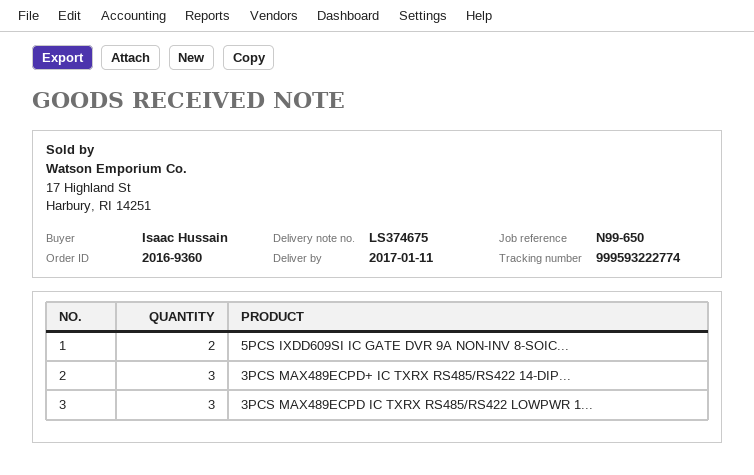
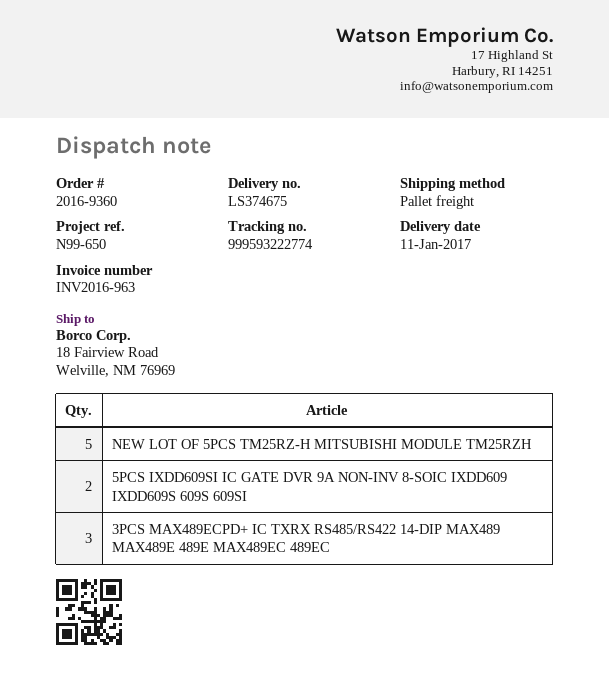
3PCS MAX489ECPD IC TXRX RS485/RS422 LOWPWR 1...: 3 -> none
NEW LOT OF 5PCS TM25RZ-H MITSUBISHI MODULE TM25RZH: none -> 5

